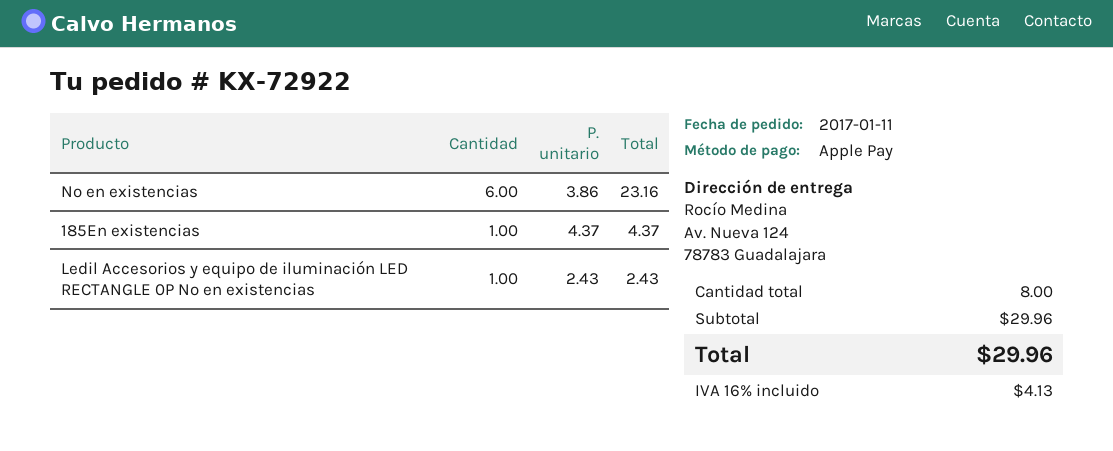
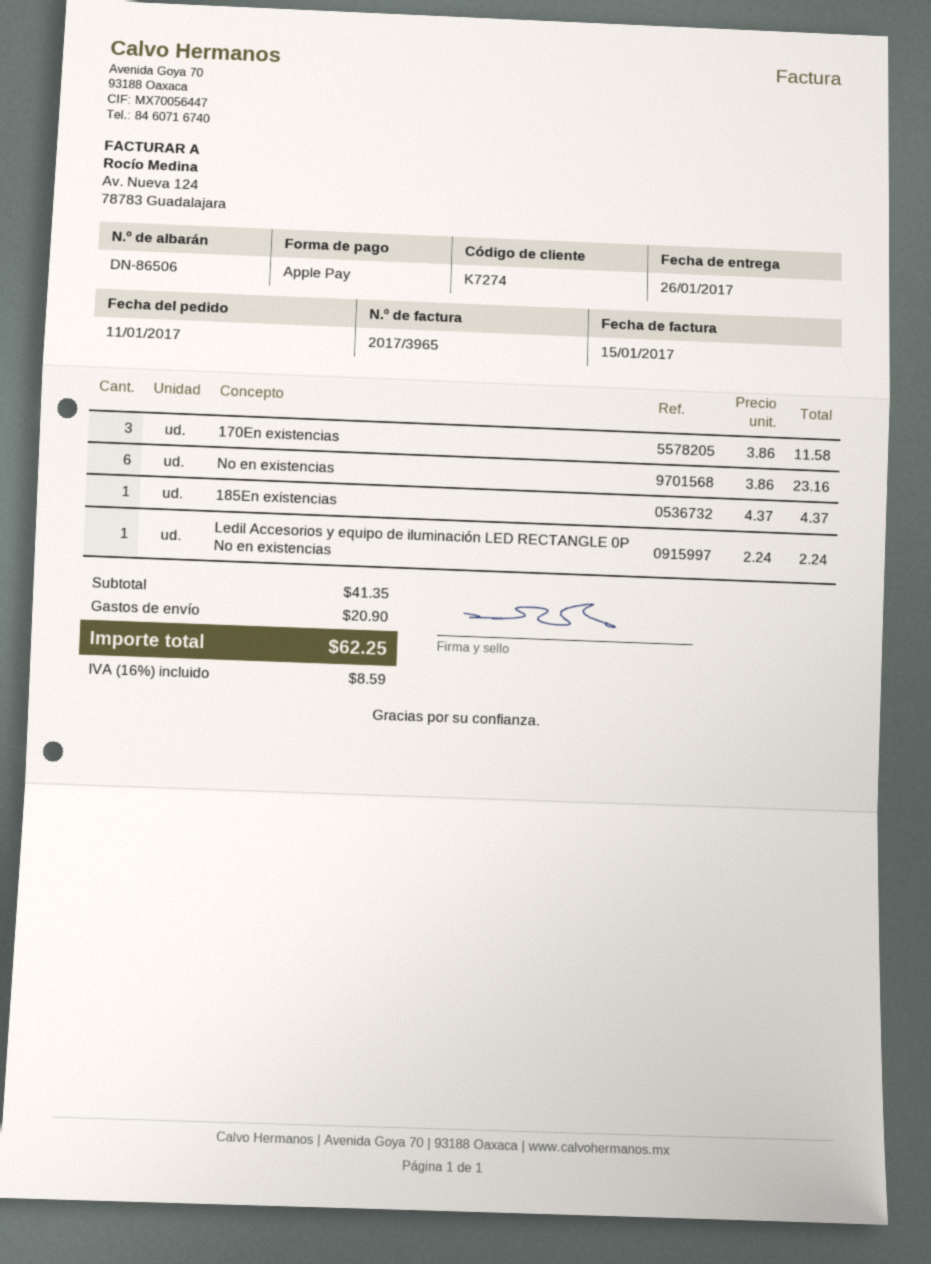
Ledil Accesorios y equipo de iluminación LED RECTANGLE 0P No en existencias: 1 x 2.43 = 2.43 -> 1 x 2.24 = 2.24
170En existencias: none -> 3 x 3.86 = 11.58
subtotal: 29.96 -> 41.35
shipping: none -> 20.90
tax: 16% = 4.13 -> 16% = 8.59
total: 29.96 -> 62.25

